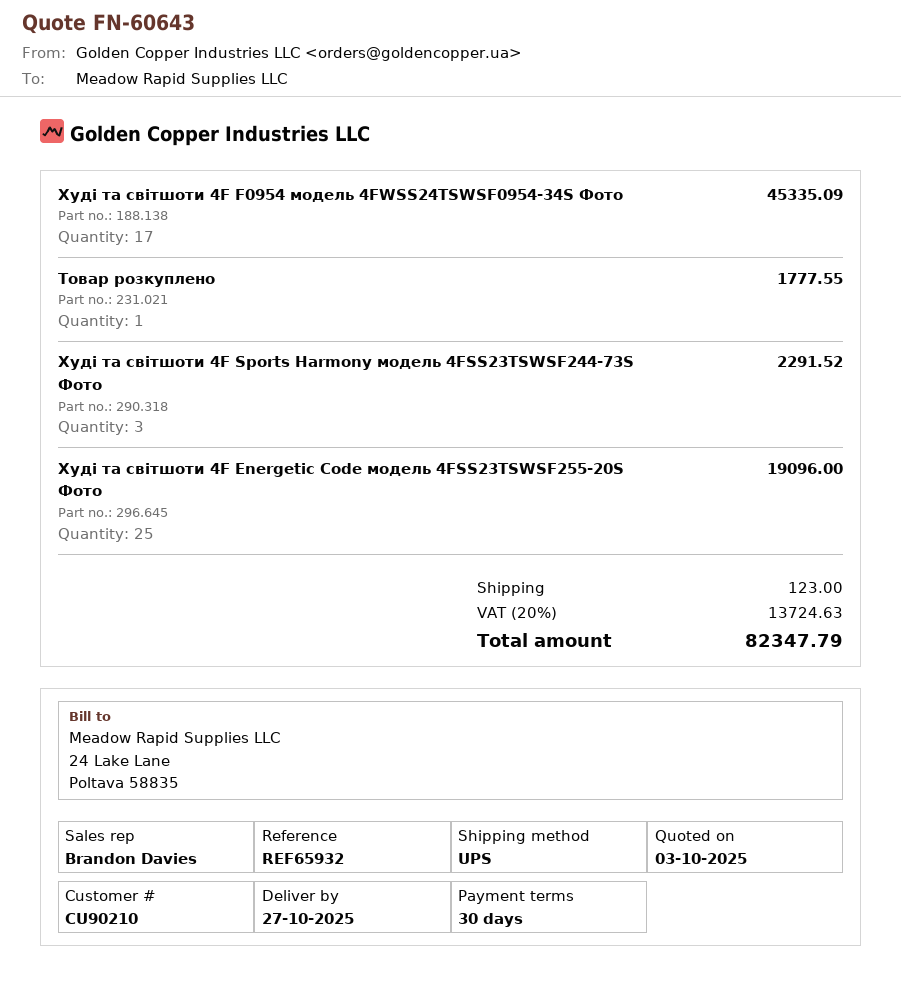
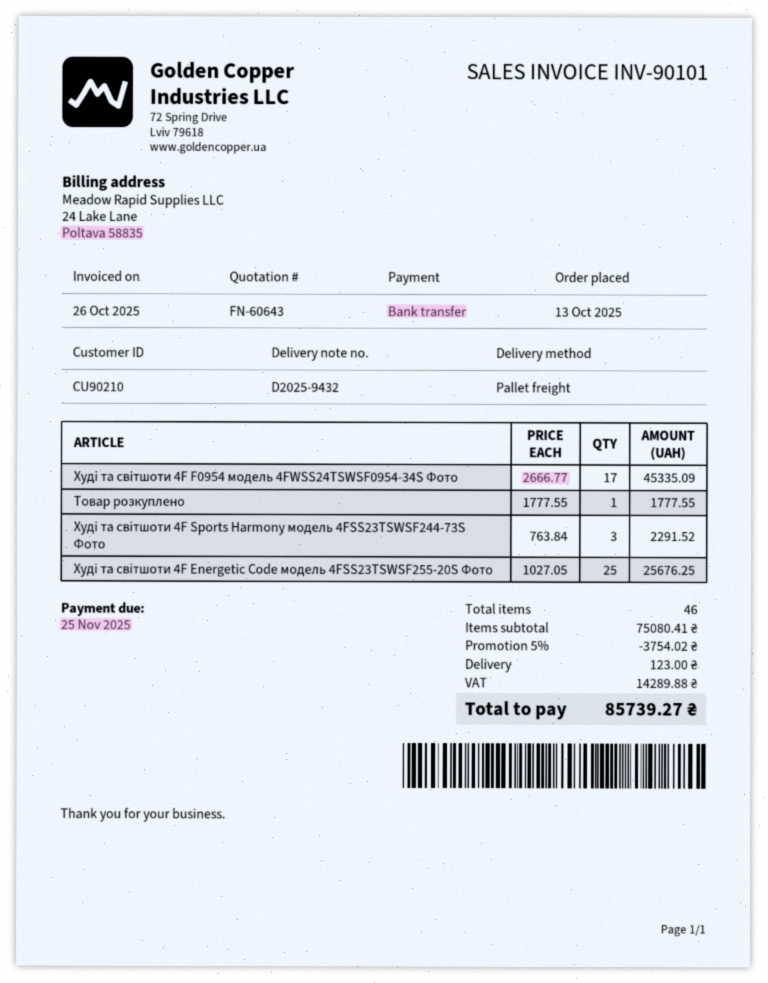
shipping method: UPS -> pallet freight
Худі та світшоти 4F Energetic Code модель 4FSS23TSWSF255-20S Фото: 25 for 19096.00 -> 25 for 25676.25
discount: none -> 5% = 3754.02
tax: 13724.63 -> 14289.88
total: 82347.79 -> 85739.27

